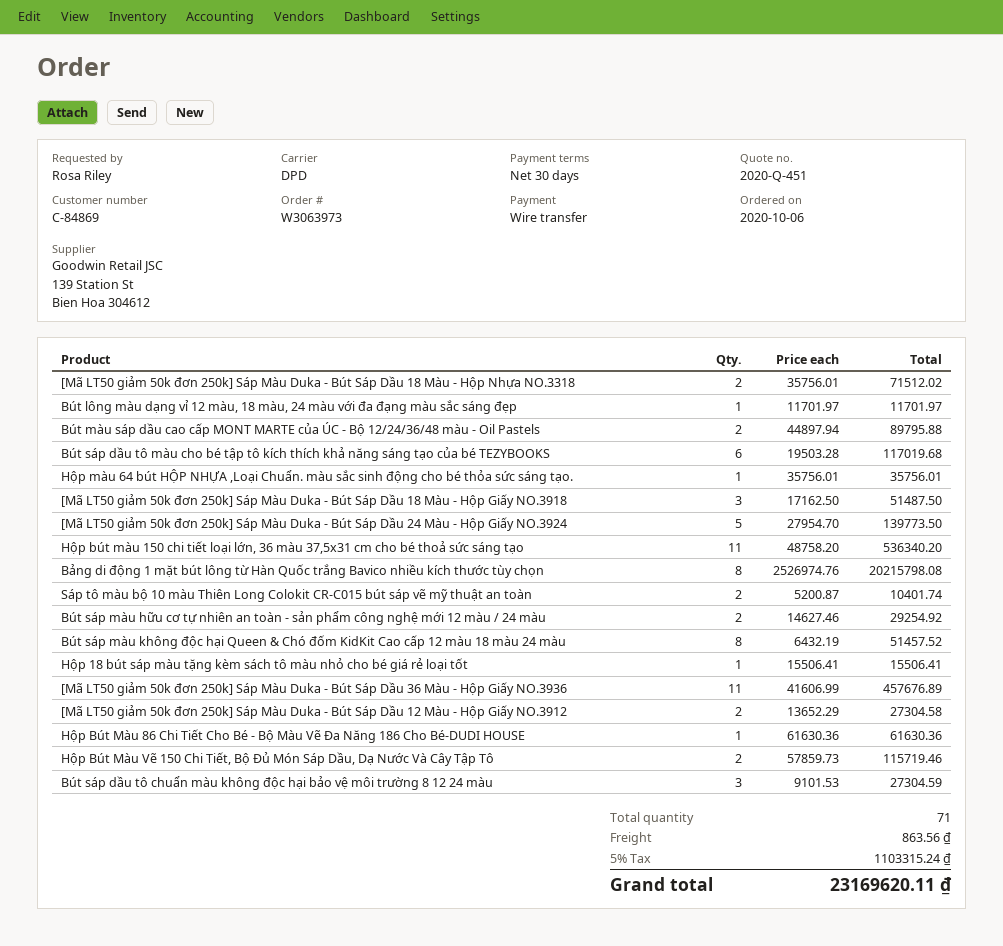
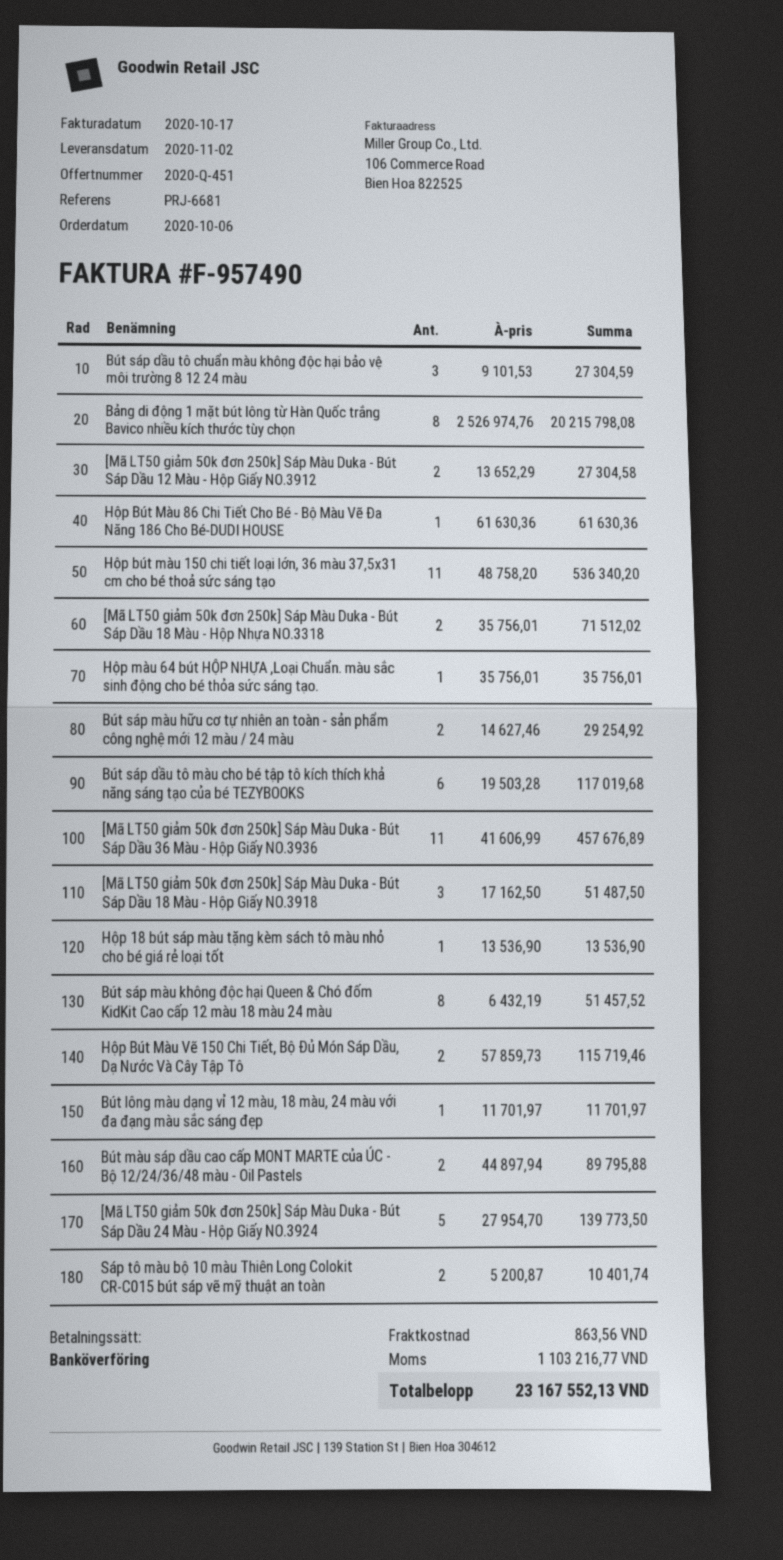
Hộp 18 bút sáp màu tặng kèm sách tô màu nhỏ cho bé giá rẻ loại tốt: 1 x 15506.41 = 15506.41 -> 1 x 13536.90 = 13536.90
tax: 1103315.24 -> 1103216.77
total: 23169620.11 -> 23167552.13

